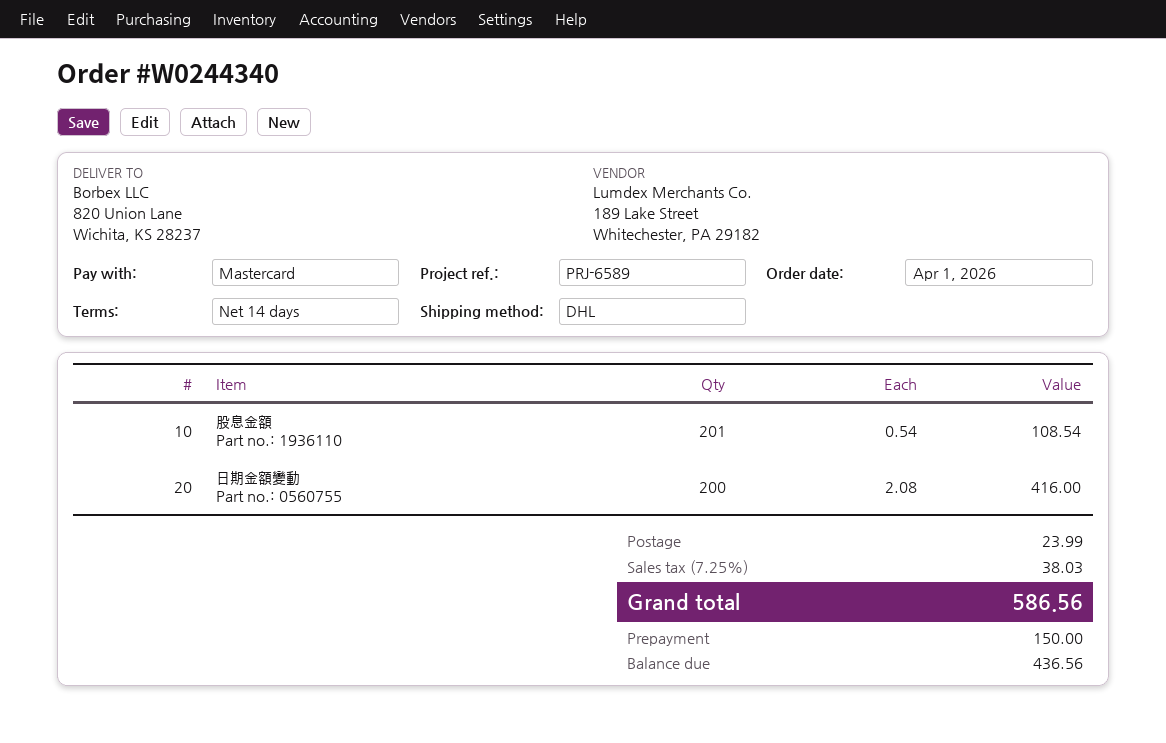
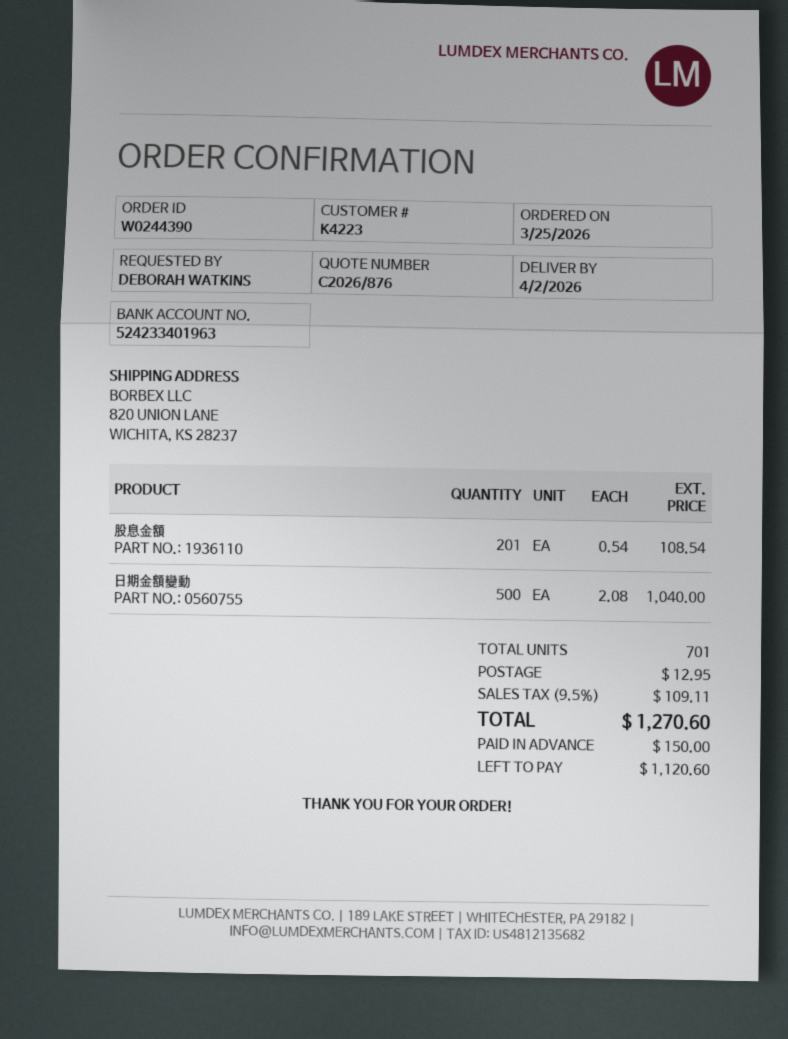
order number: W0244340 -> W0244390
order date: 2026-04-01 -> 2026-03-25
日期金額變動: 200 x 2.08 = 416.00 -> 500 x 2.08 = 1040.00
shipping: 23.99 -> 12.95
tax: 7.25% = 38.03 -> 9.5% = 109.11
total: 586.56 -> 1270.60
balance: 436.56 -> 1120.60

